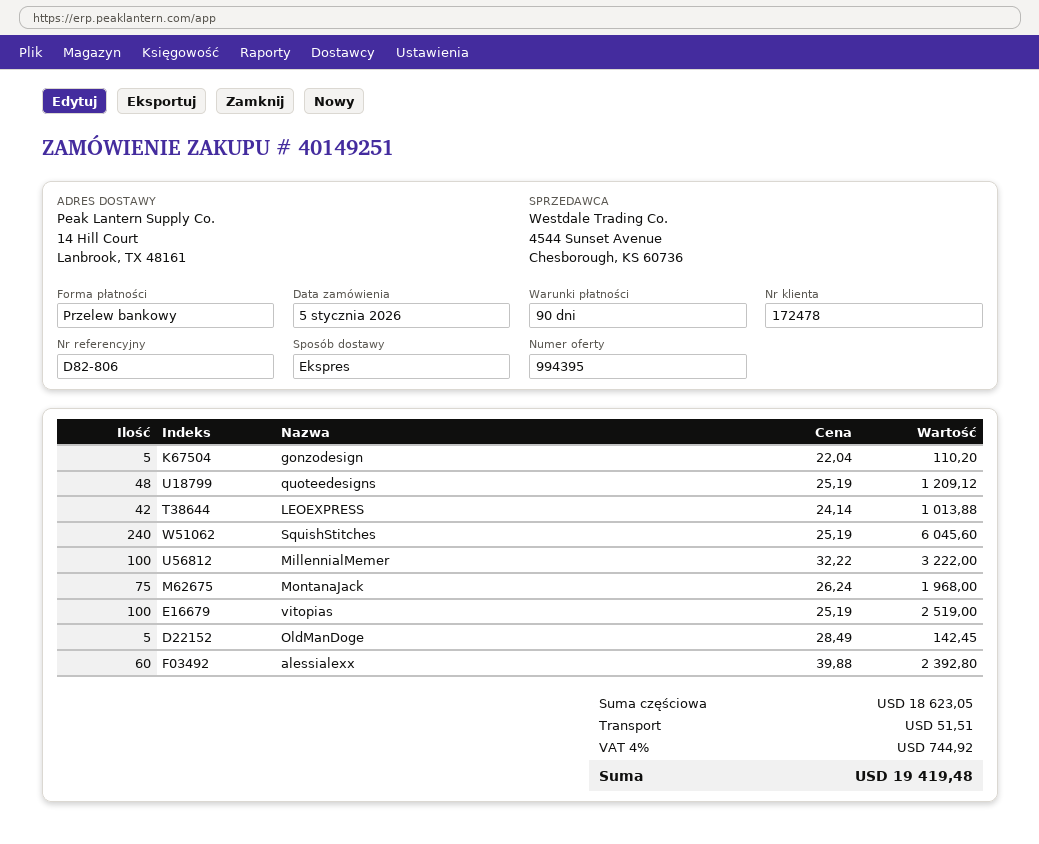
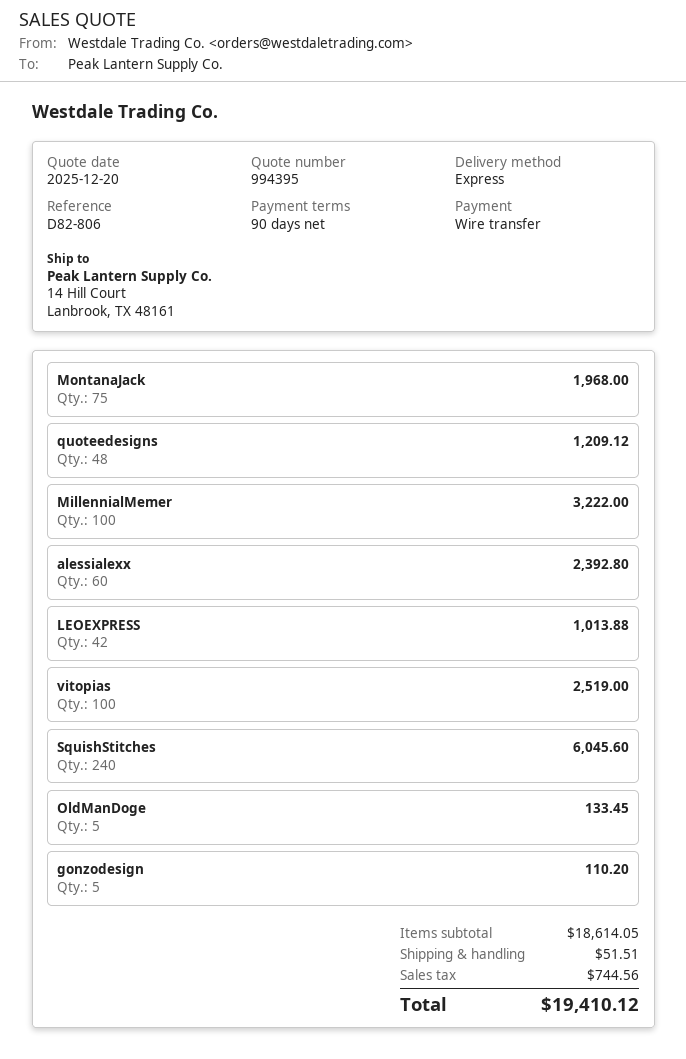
OldManDoge: 5 for 142.45 -> 5 for 133.45
subtotal: 18623.05 -> 18614.05
tax: 744.92 -> 744.56
total: 19419.48 -> 19410.12

